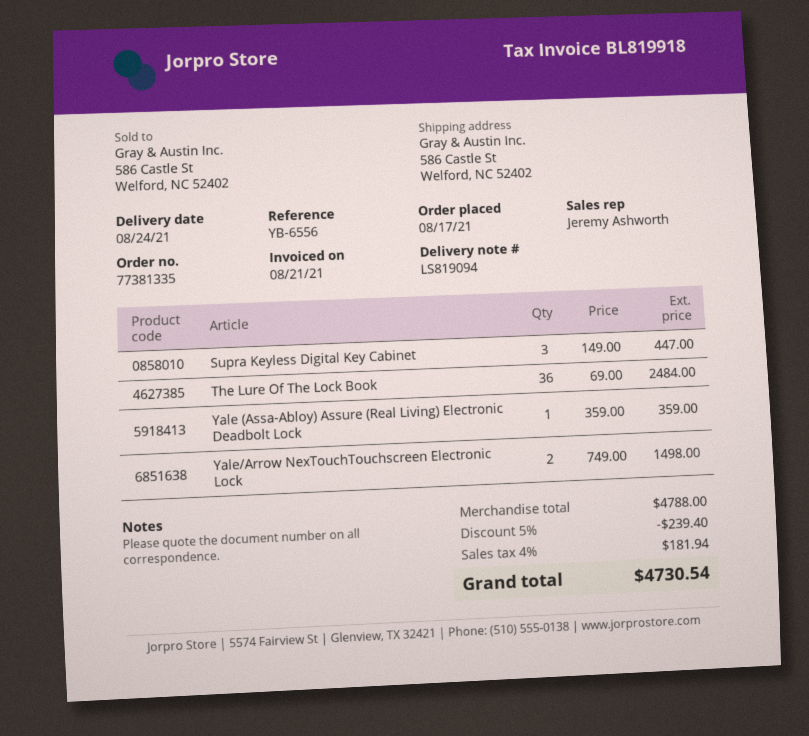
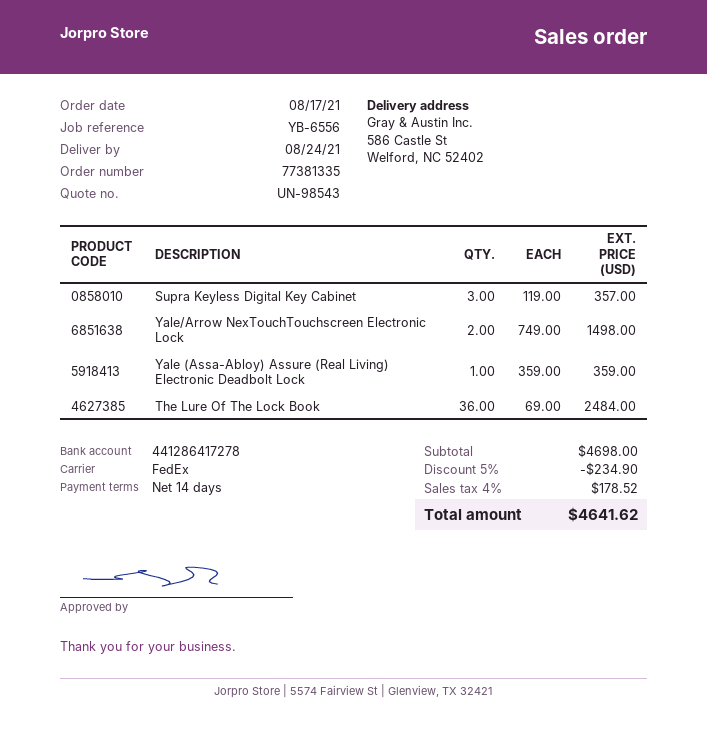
Supra Keyless Digital Key Cabinet: 3 x 149.00 = 447.00 -> 3 x 119.00 = 357.00
subtotal: 4788.00 -> 4698.00
discount: 5% = 239.40 -> 5% = 234.90
tax: 4% = 181.94 -> 4% = 178.52
total: 4730.54 -> 4641.62

